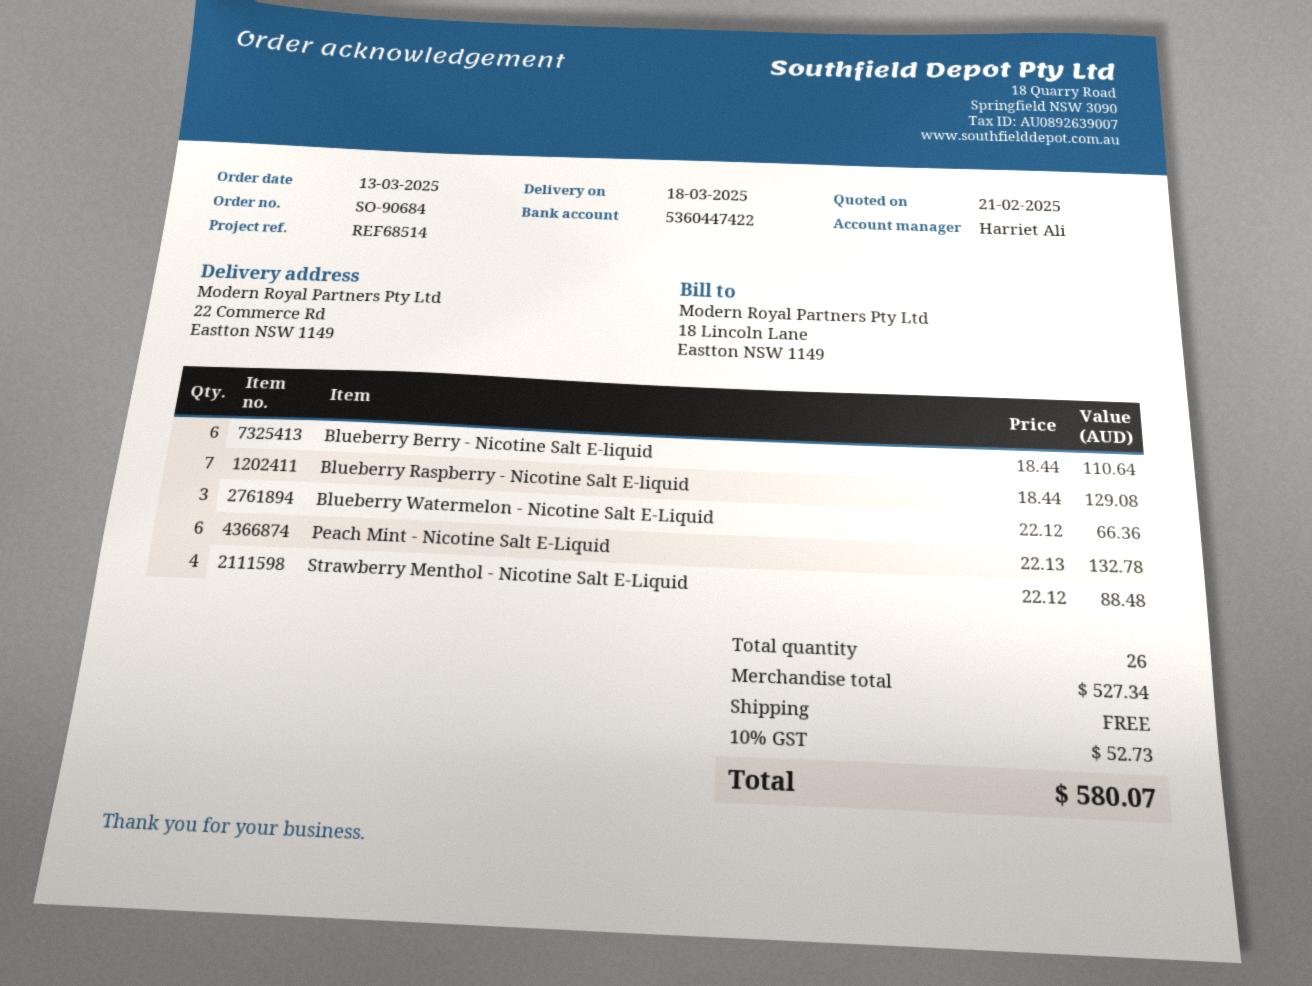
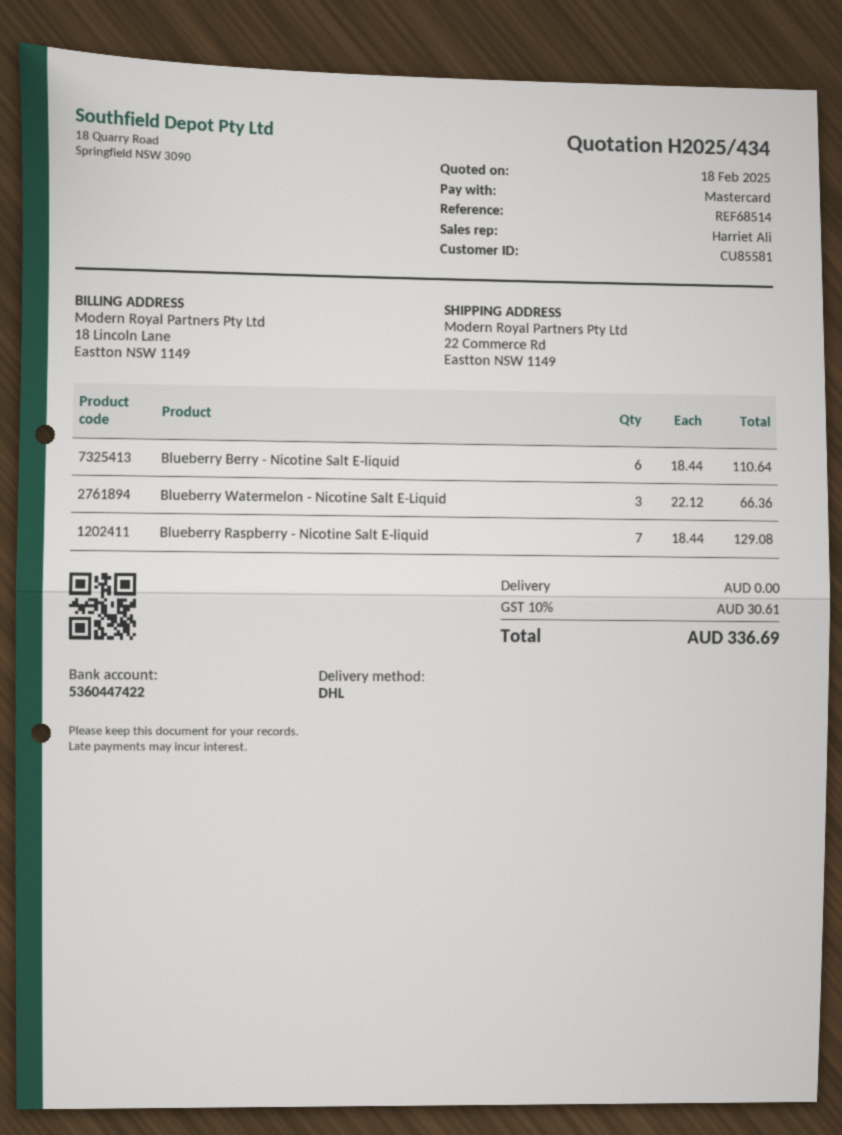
quote date: 2025-02-21 -> 2025-02-18
Peach Mint - Nicotine Salt E-Liquid: 6 x 22.13 = 132.78 -> none
Strawberry Menthol - Nicotine Salt E-Liquid: 4 x 22.12 = 88.48 -> none
tax: 10% = 52.73 -> 10% = 30.61
total: 580.07 -> 336.69

